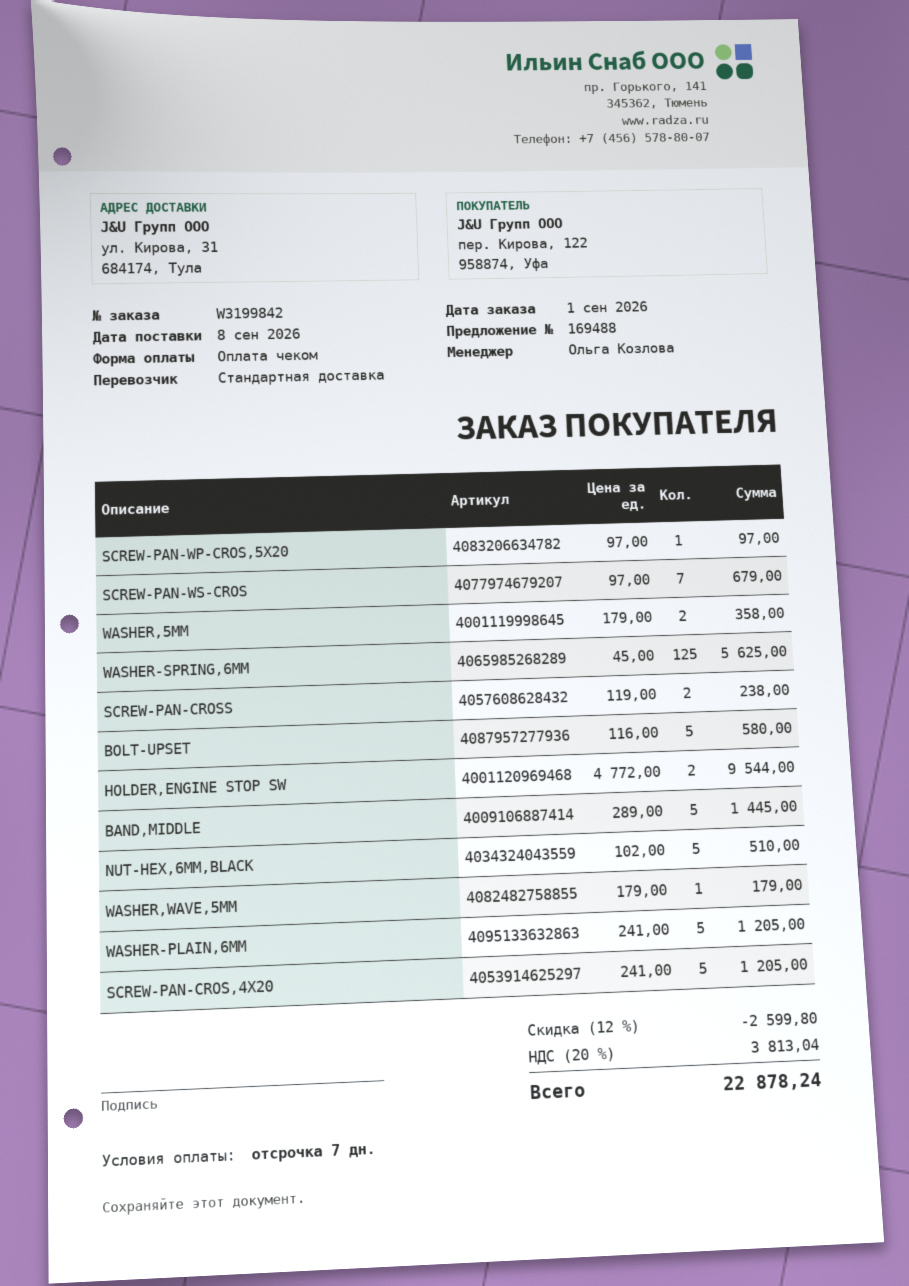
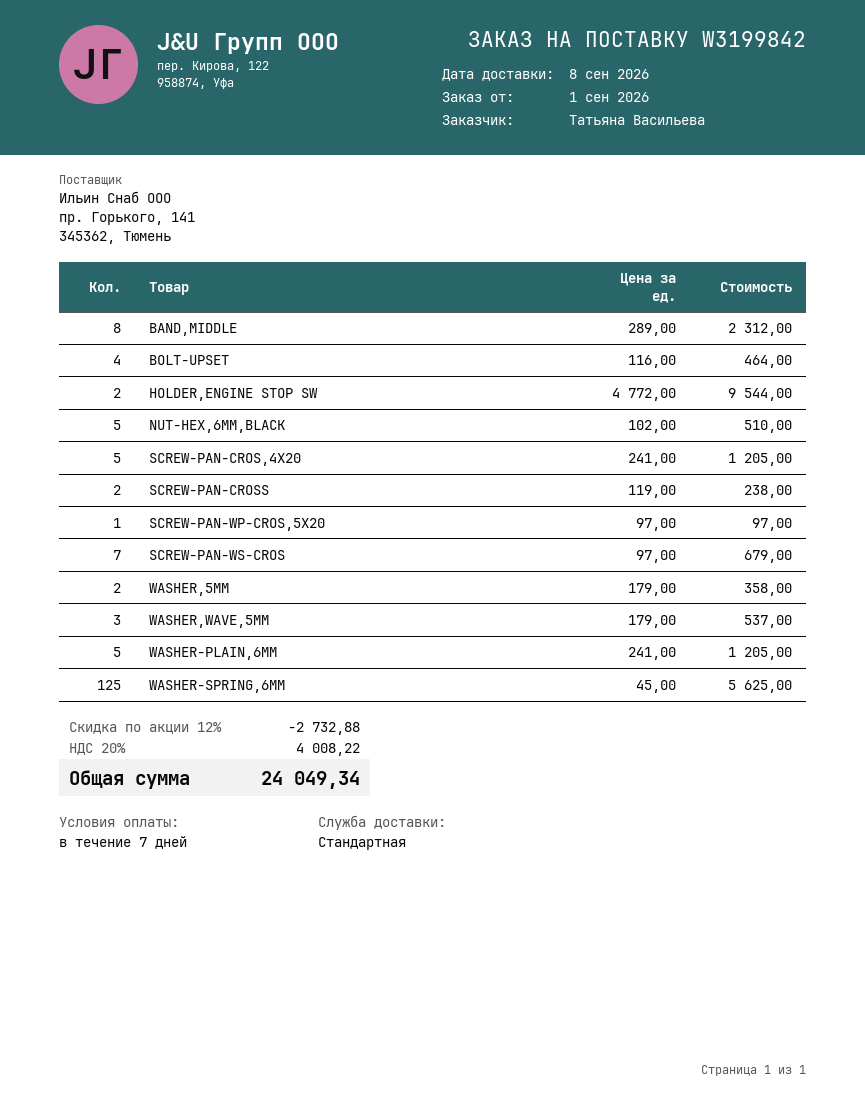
BOLT-UPSET: 5 x 116.00 = 580.00 -> 4 x 116.00 = 464.00
BAND,MIDDLE: 5 x 289.00 = 1445.00 -> 8 x 289.00 = 2312.00
WASHER,WAVE,5MM: 1 x 179.00 = 179.00 -> 3 x 179.00 = 537.00
discount: 12% = 2599.80 -> 12% = 2732.88
tax: 20% = 3813.04 -> 20% = 4008.22
total: 22878.24 -> 24049.34

